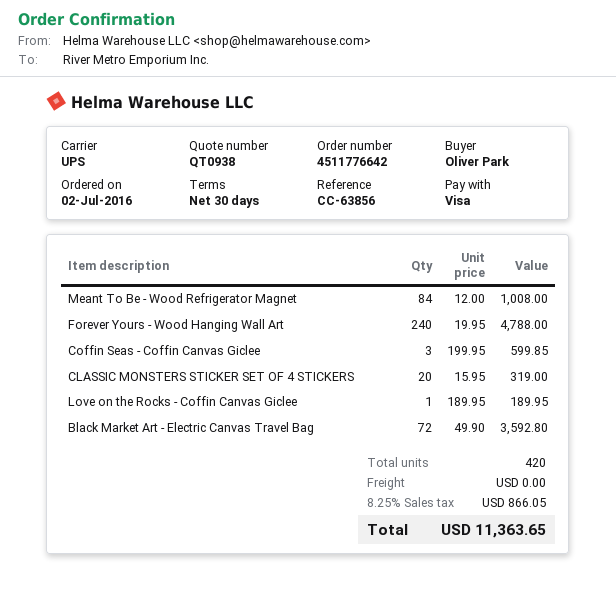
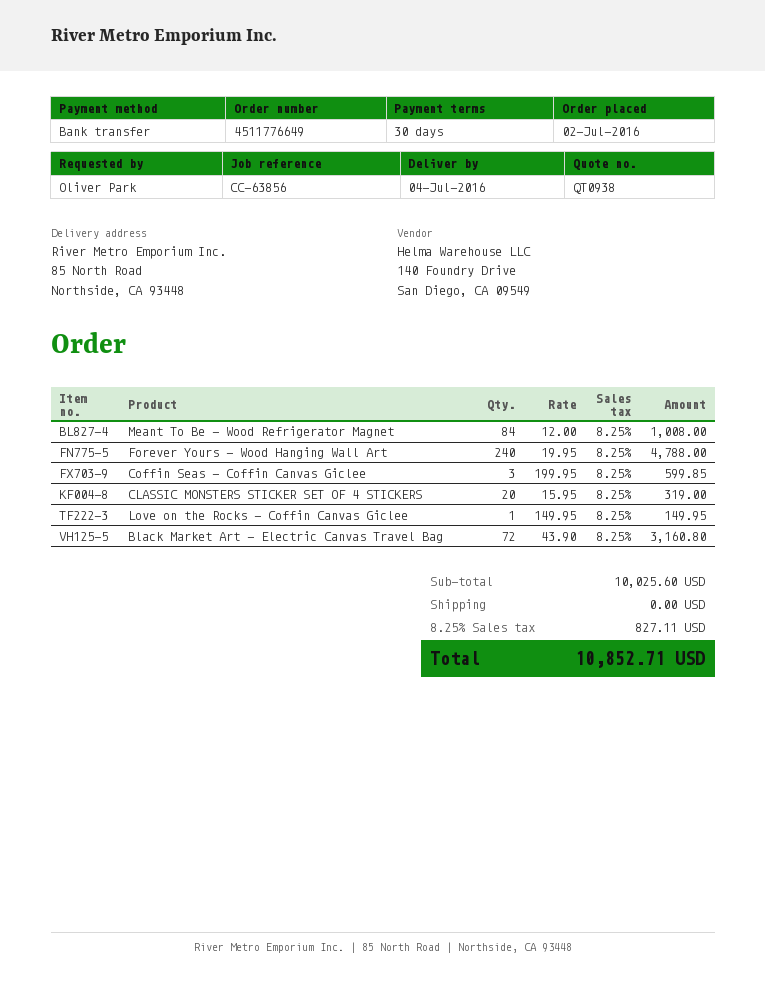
order number: 4511776642 -> 4511776649
payment method: Visa -> bank transfer
Love on the Rocks - Coffin Canvas Giclee: 1 x 189.95 = 189.95 -> 1 x 149.95 = 149.95
Black Market Art - Electric Canvas Travel Bag: 72 x 49.90 = 3592.80 -> 72 x 43.90 = 3160.80
tax: 8.25% = 866.05 -> 8.25% = 827.11
total: 11363.65 -> 10852.71

